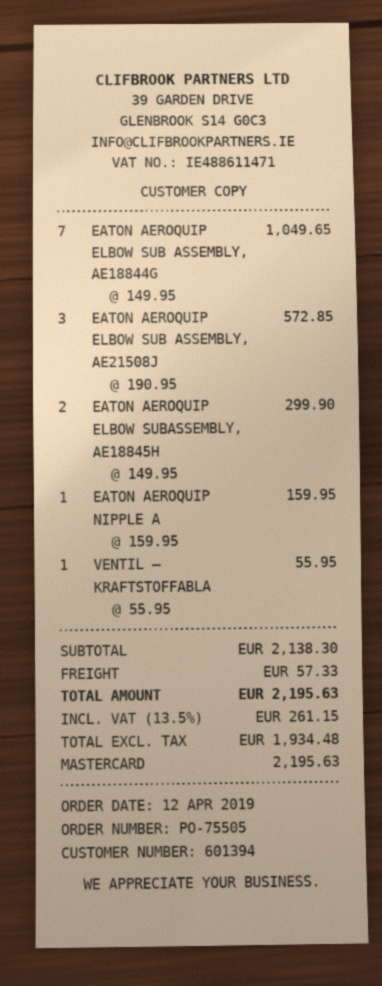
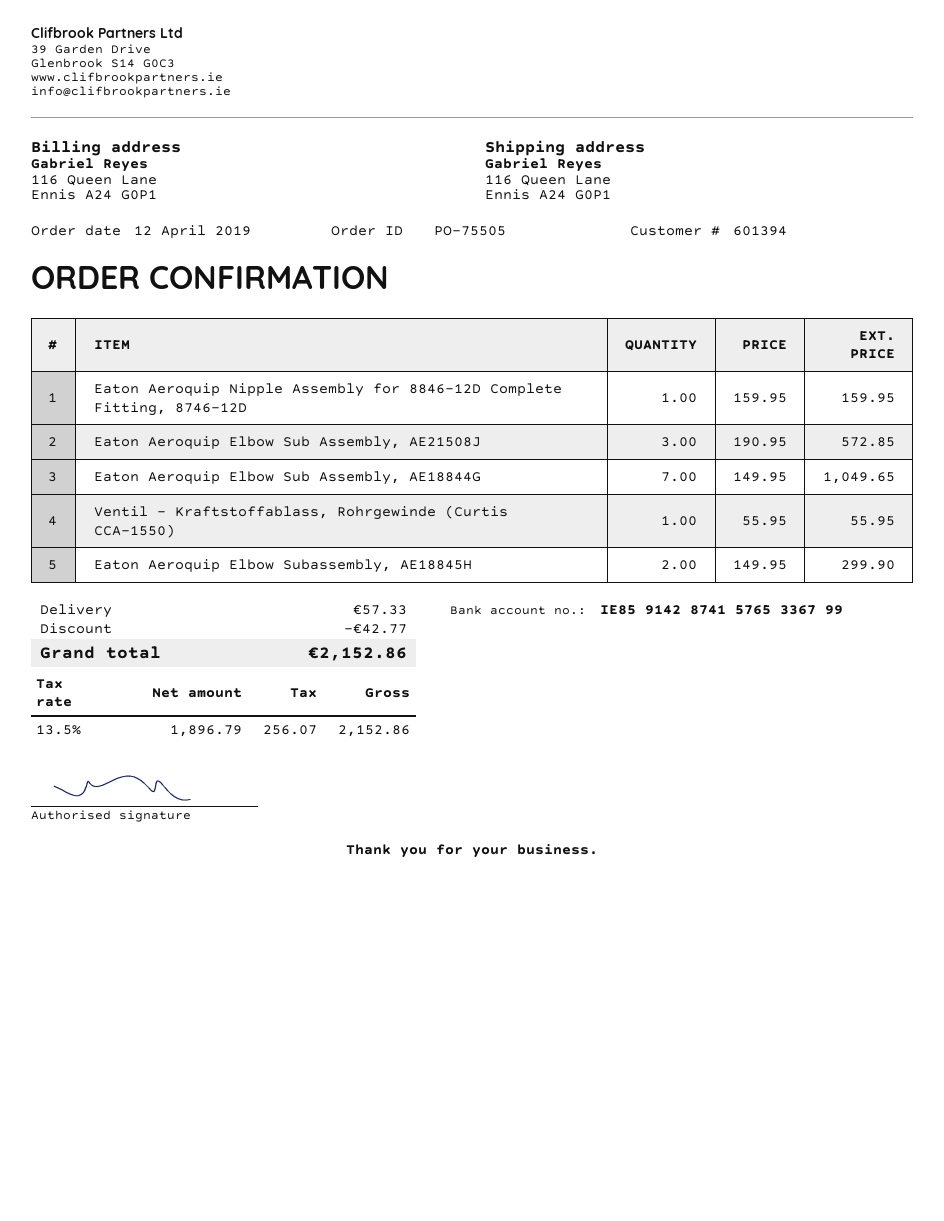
discount: none -> 42.77
net: 1934.48 -> 1896.79
tax: 13.5% = 261.15 -> 13.5% = 256.07
total: 2195.63 -> 2152.86

